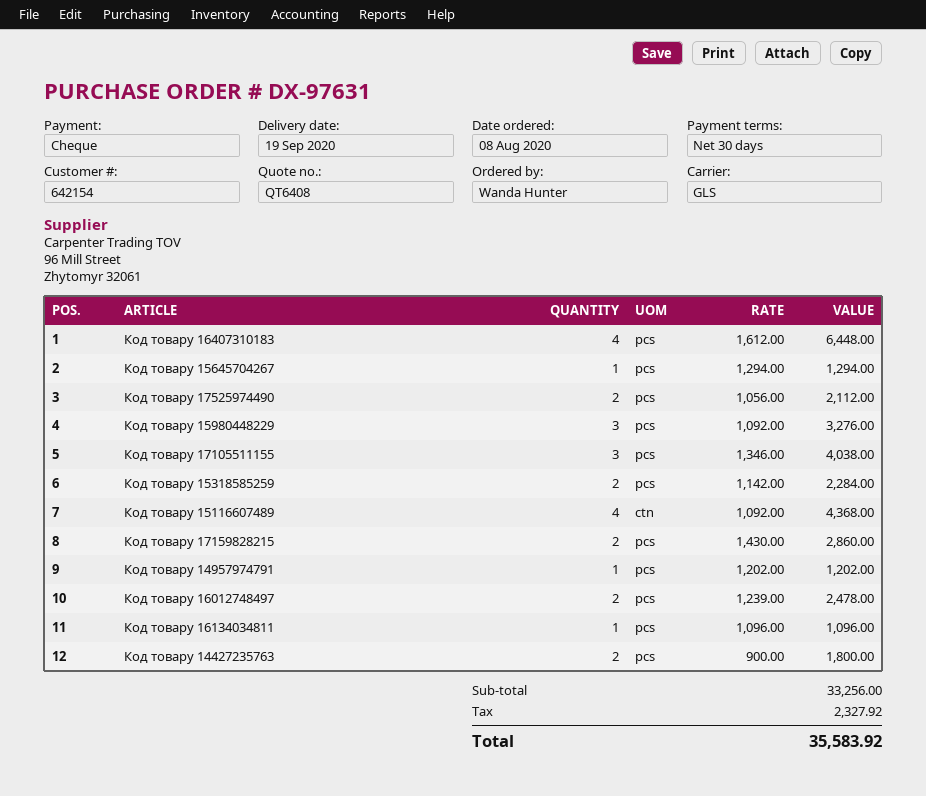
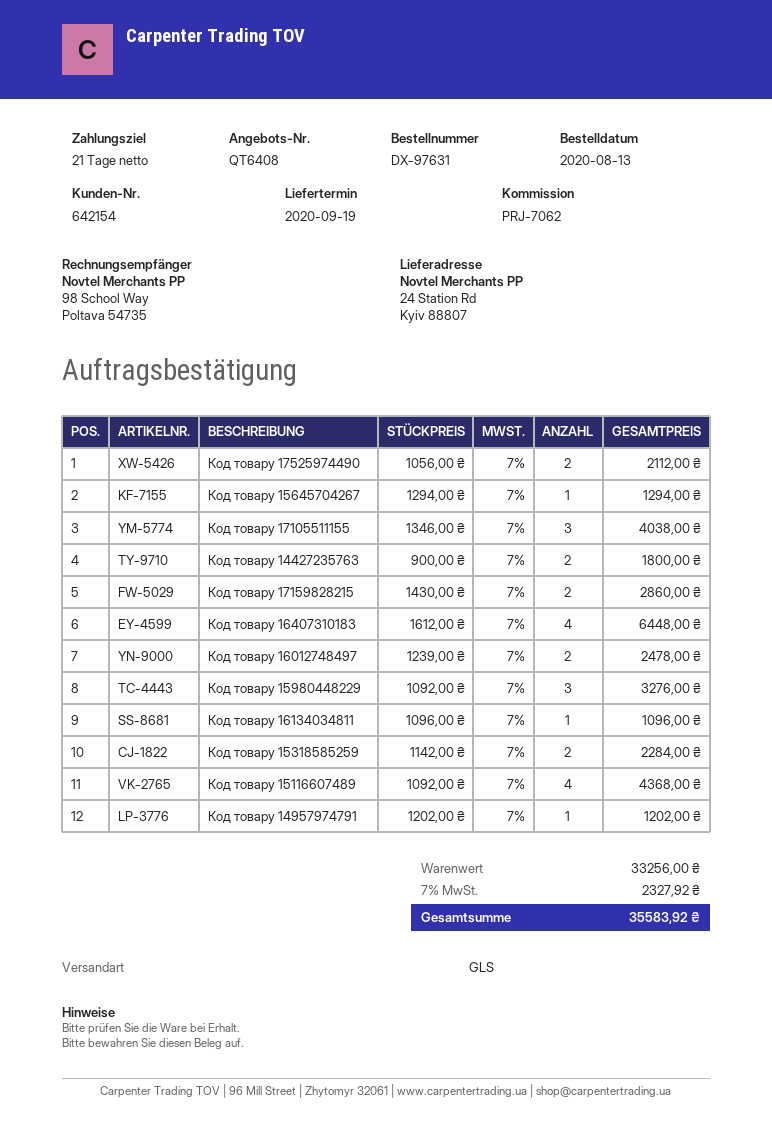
order date: 2020-08-08 -> 2020-08-13
payment terms: 30 days -> 21 days

